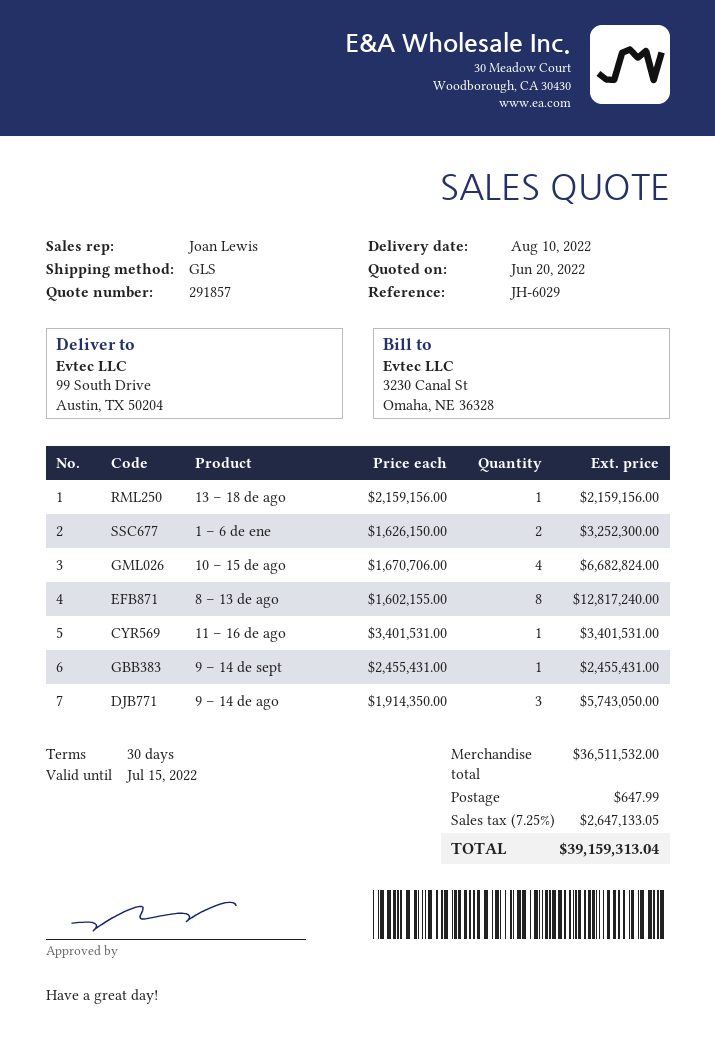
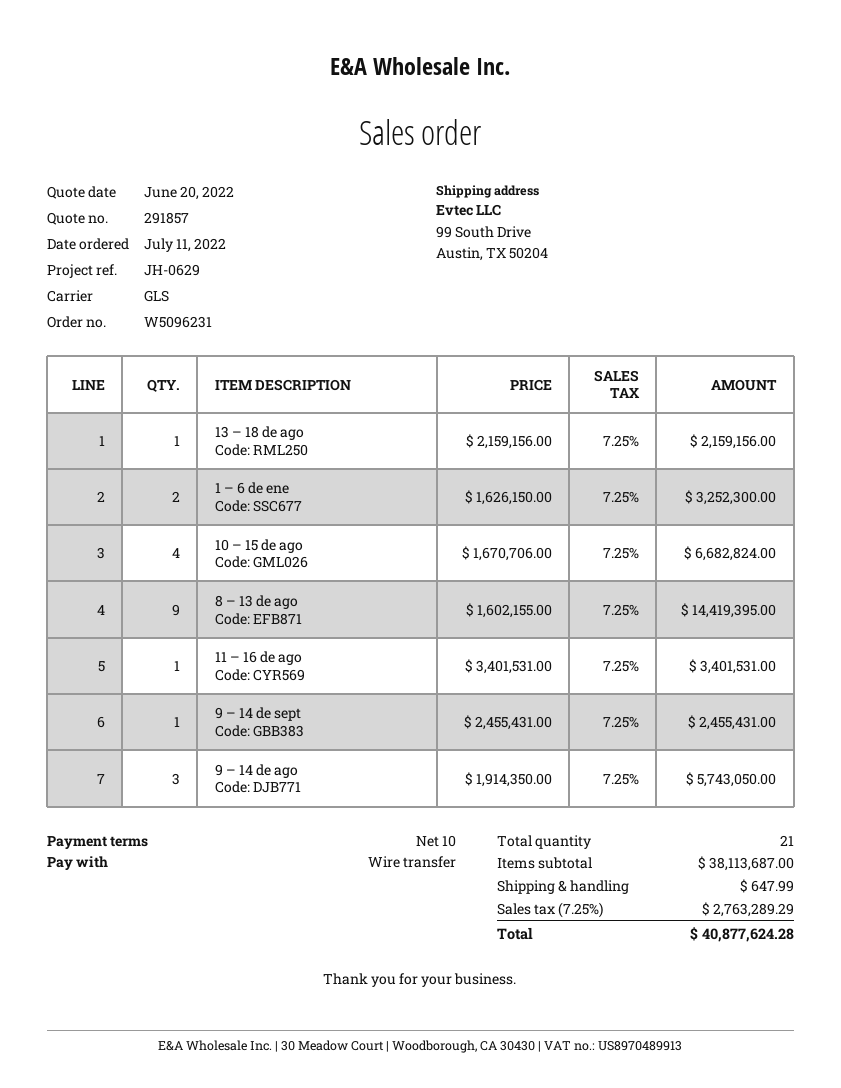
payment terms: 30 days -> 10 days
reference: JH-6029 -> JH-0629
8 – 13 de ago: 8 x 1602155.00 = 12817240.00 -> 9 x 1602155.00 = 14419395.00
subtotal: 36511532.00 -> 38113687.00
tax: 7.25% = 2647133.05 -> 7.25% = 2763289.29
total: 39159313.04 -> 40877624.28

